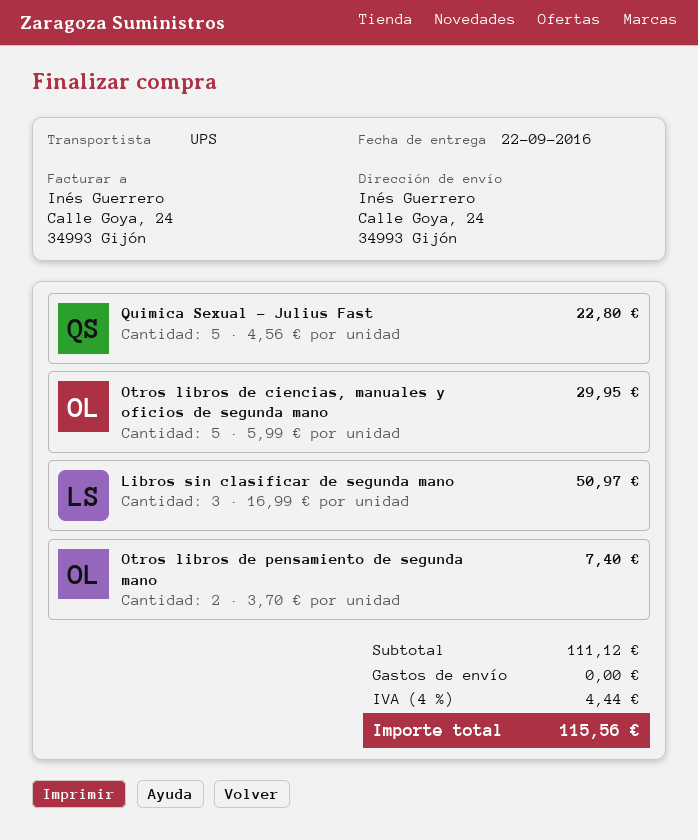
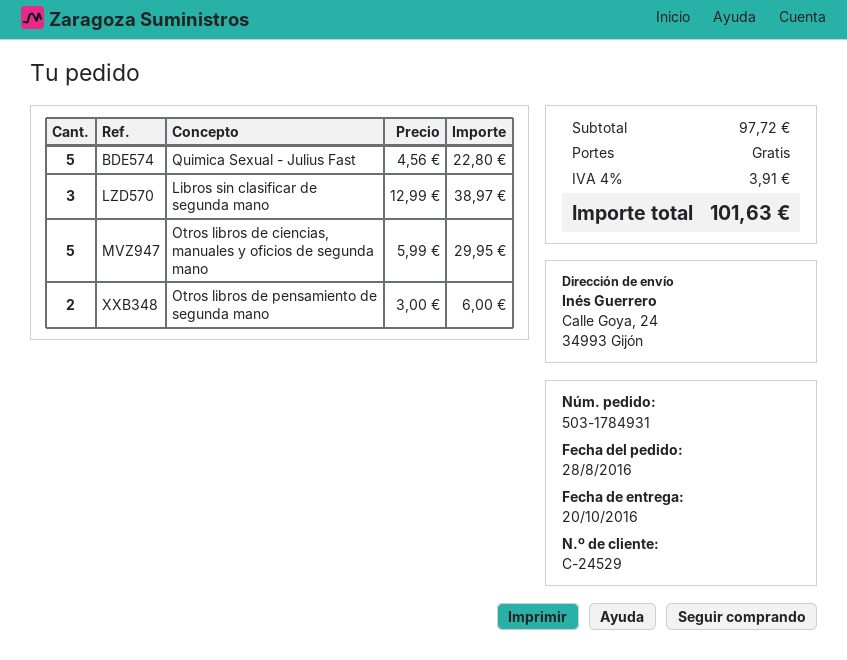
delivery date: 2016-09-22 -> 2016-10-20
Libros sin clasificar de segunda mano: 3 x 16.99 = 50.97 -> 3 x 12.99 = 38.97
Otros libros de pensamiento de segunda mano: 2 x 3.70 = 7.40 -> 2 x 3.00 = 6.00
subtotal: 111.12 -> 97.72
tax: 4% = 4.44 -> 4% = 3.91
total: 115.56 -> 101.63

